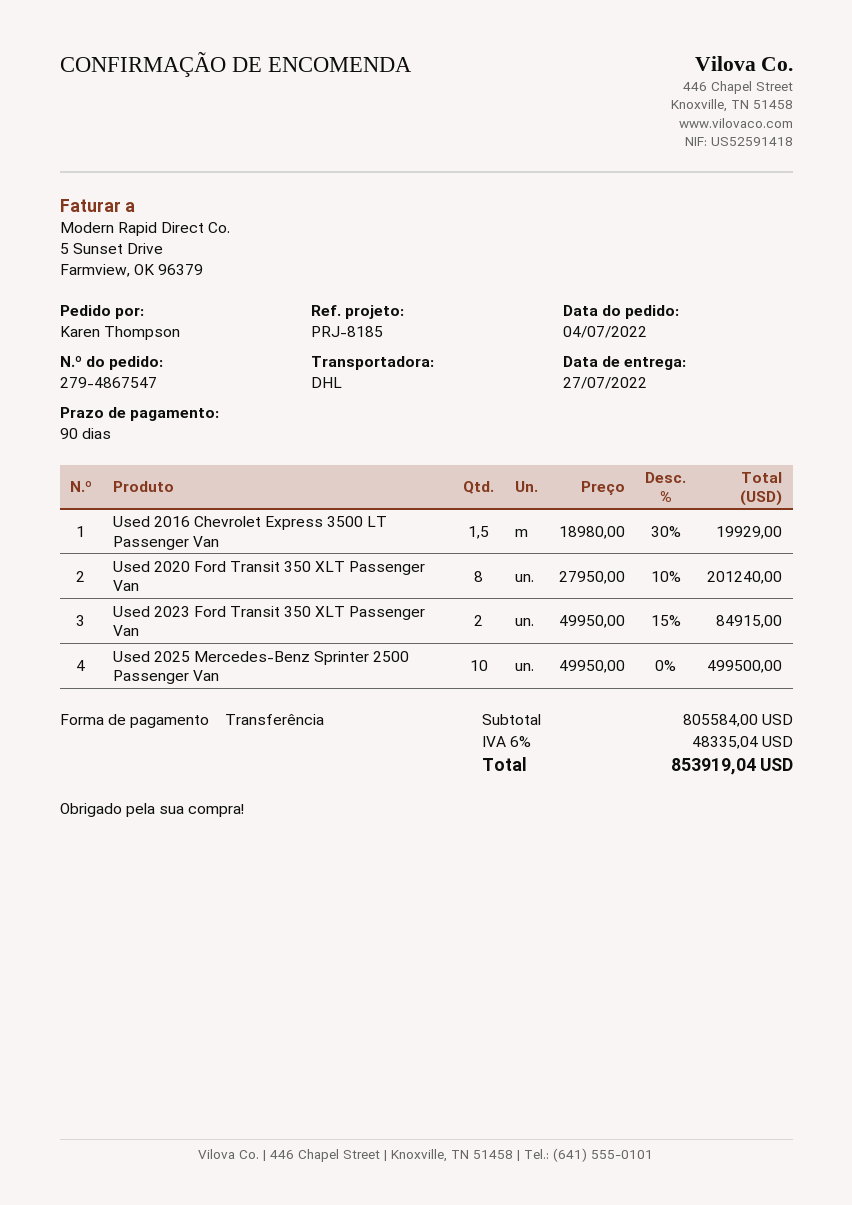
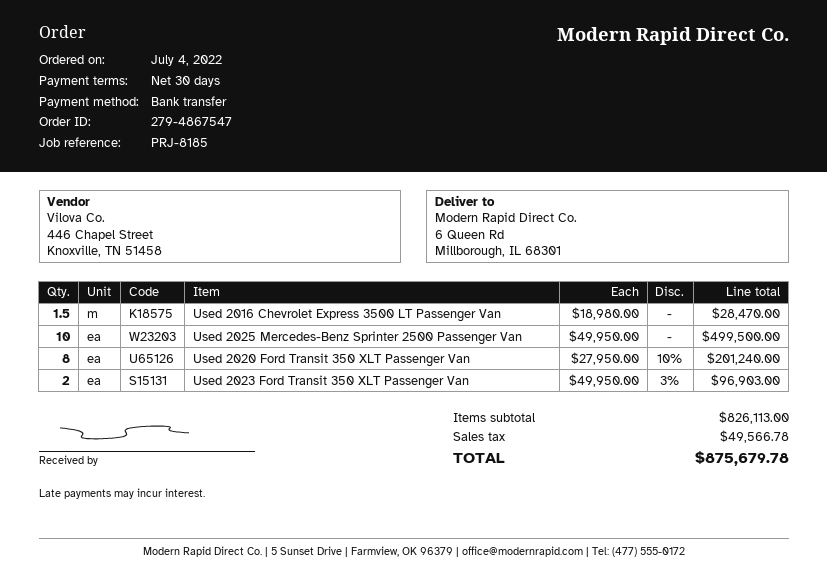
payment terms: 90 days -> 30 days
Used 2016 Chevrolet Express 3500 LT Passenger Van: 1.5 x 18980.00 - 30% = 19929.00 -> 1.5 x 18980.00 = 28470.00
Used 2023 Ford Transit 350 XLT Passenger Van: 2 x 49950.00 - 15% = 84915.00 -> 2 x 49950.00 - 3% = 96903.00
subtotal: 805584.00 -> 826113.00
tax: 48335.04 -> 49566.78
total: 853919.04 -> 875679.78

